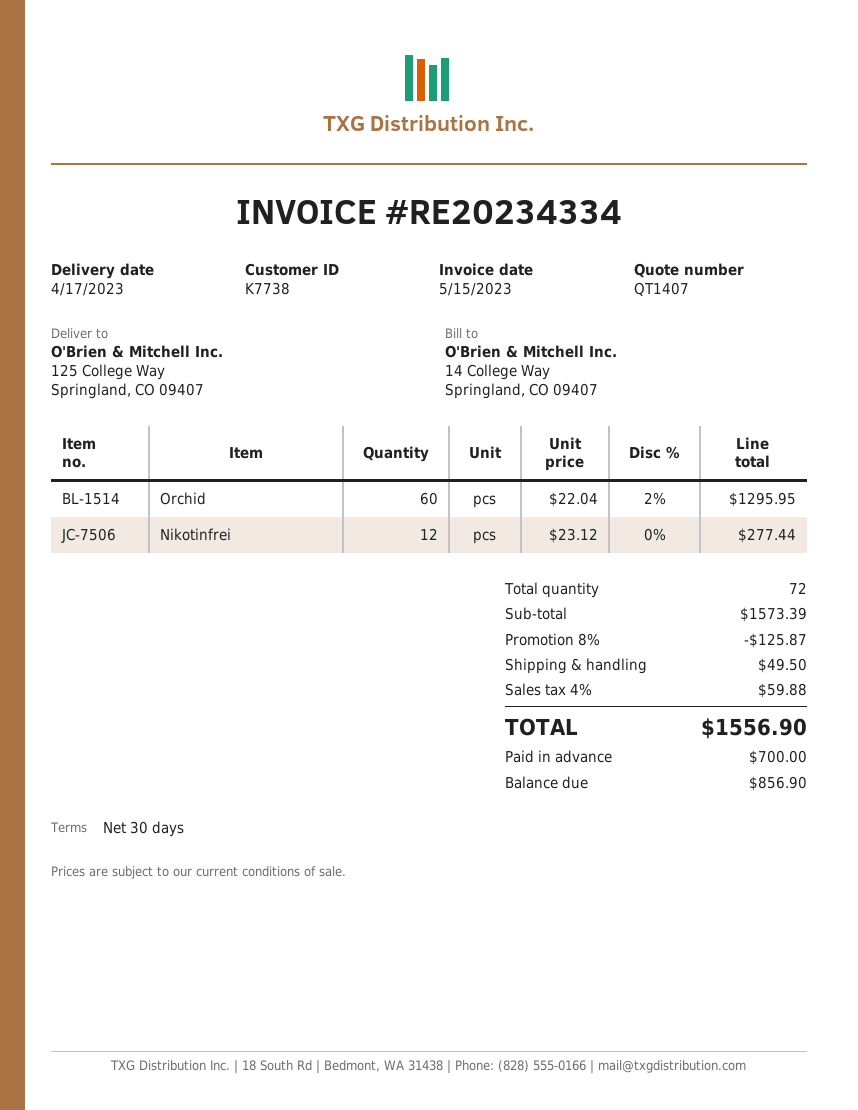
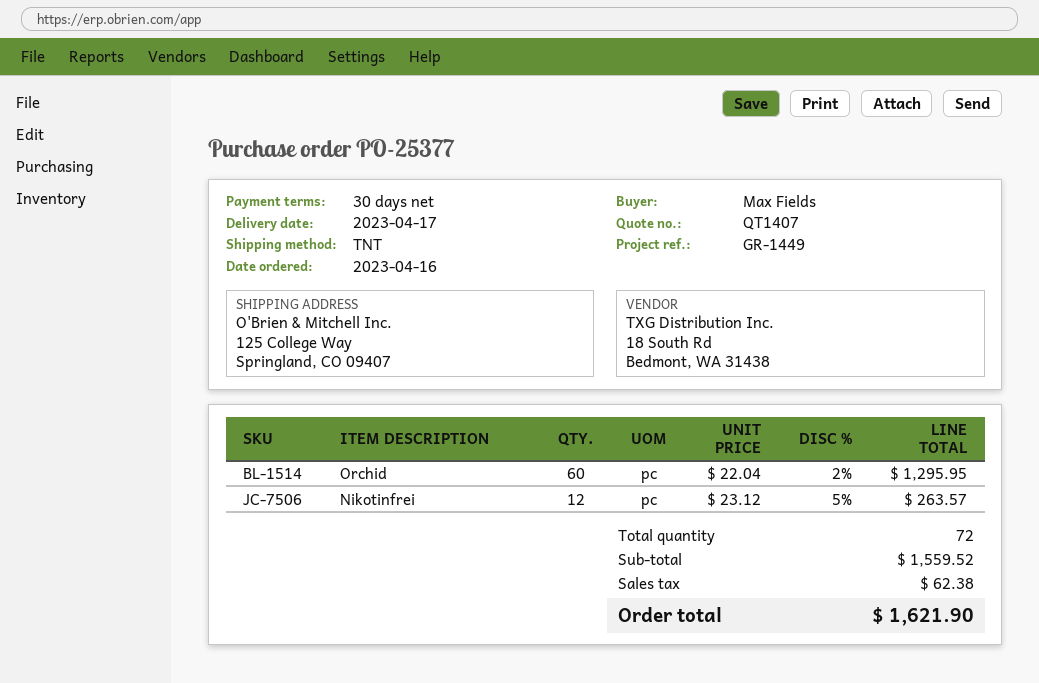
Nikotinfrei: 12 x 23.12 = 277.44 -> 12 x 23.12 - 5% = 263.57
subtotal: 1573.39 -> 1559.52
discount: 8% = 125.87 -> none
shipping: 49.50 -> none
tax: 59.88 -> 62.38
total: 1556.90 -> 1621.90

